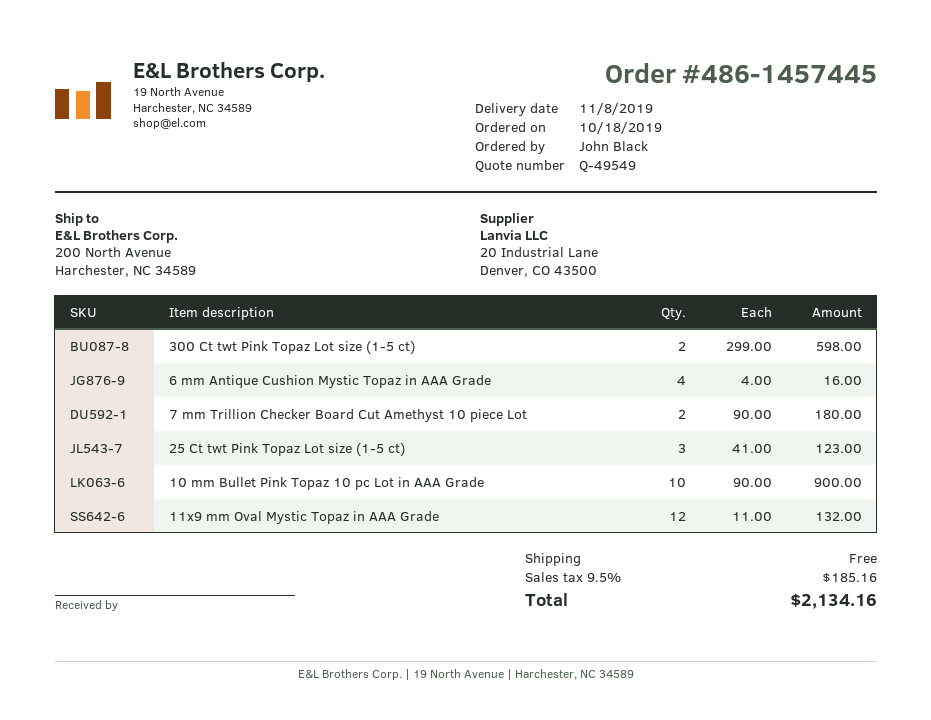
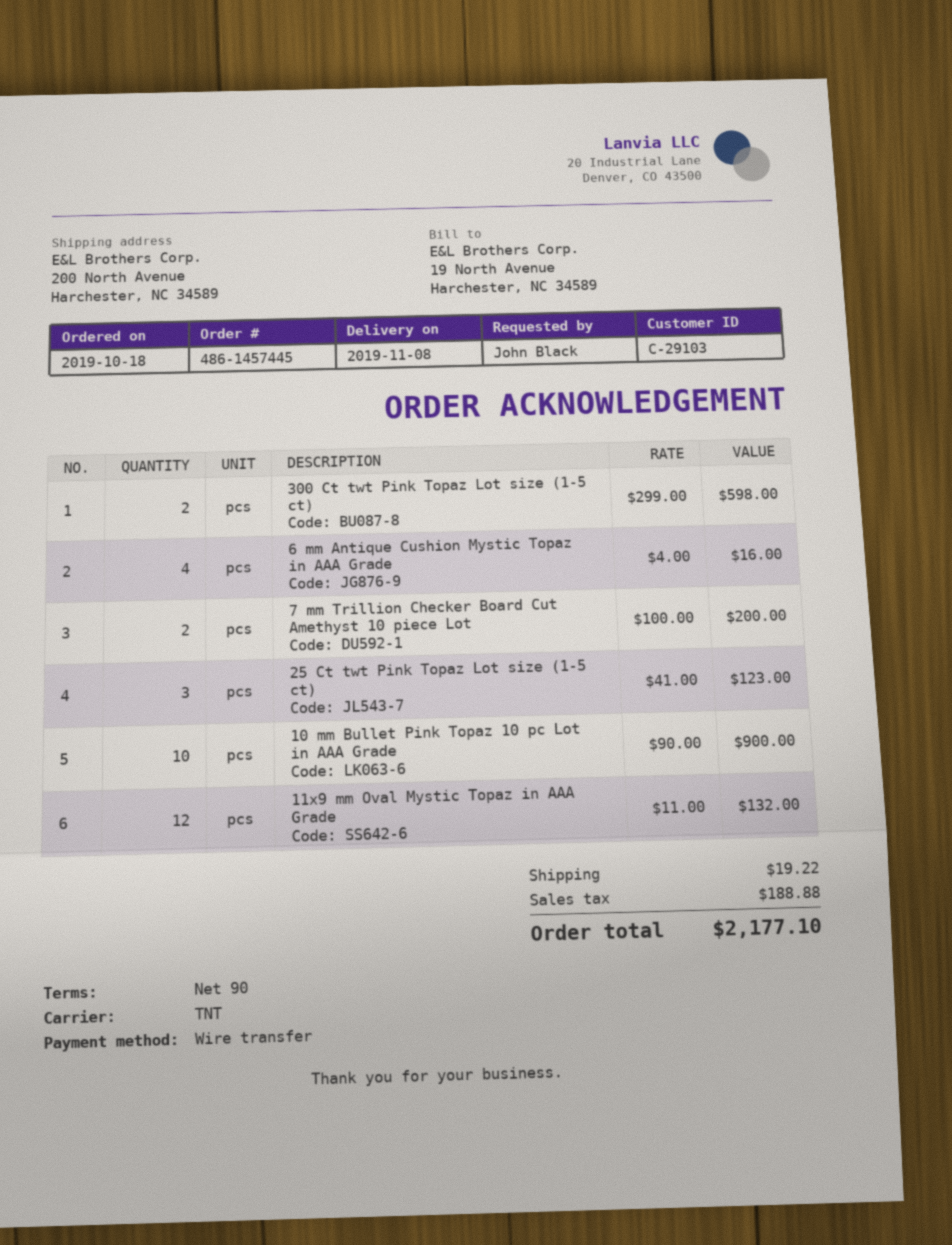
7 mm Trillion Checker Board Cut Amethyst 10 piece Lot: 2 x 90.00 = 180.00 -> 2 x 100.00 = 200.00
shipping: 0.00 -> 19.22
tax: 185.16 -> 188.88
total: 2134.16 -> 2177.10

